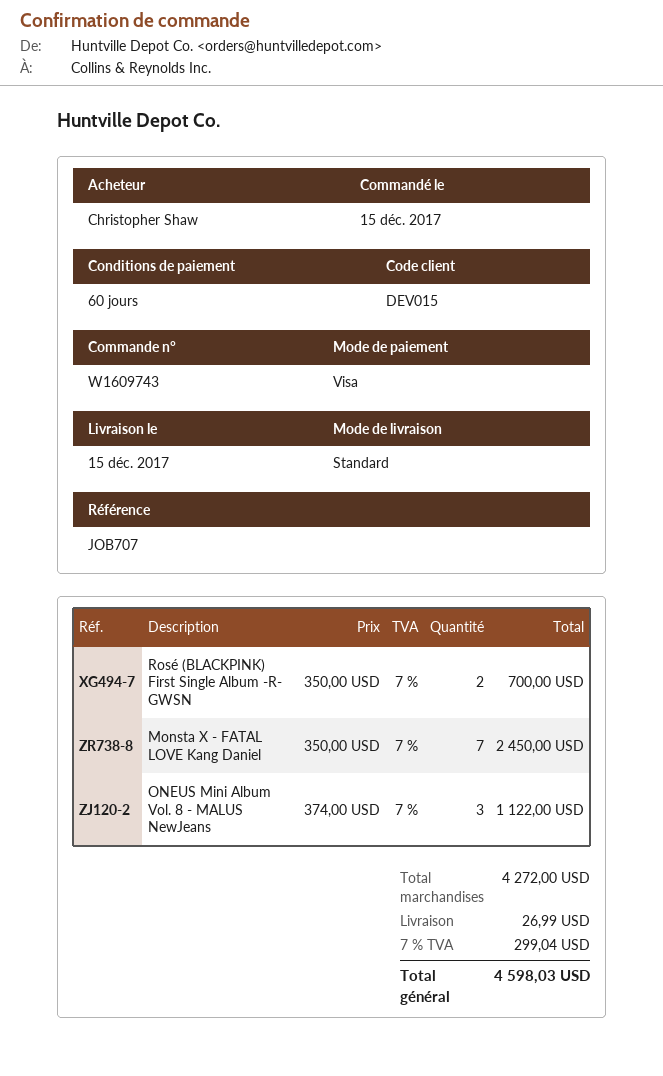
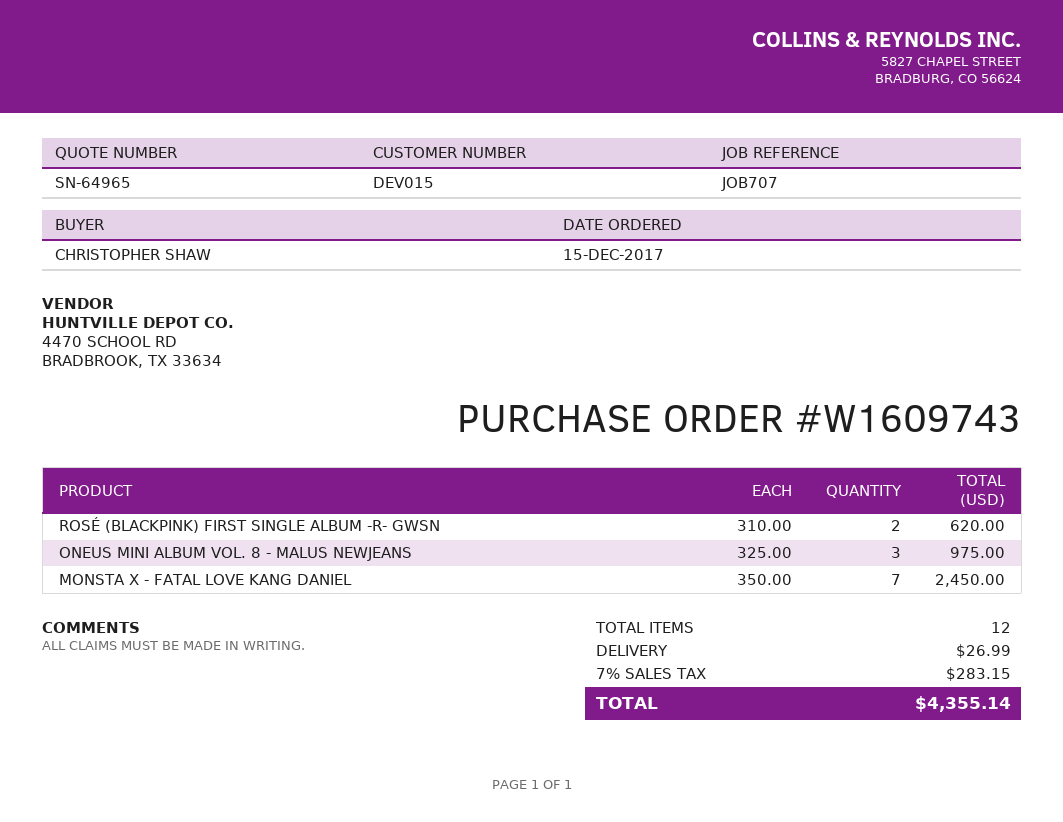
Rosé (BLACKPINK) First Single Album -R- GWSN: 2 x 350.00 = 700.00 -> 2 x 310.00 = 620.00
ONEUS Mini Album Vol. 8 - MALUS NewJeans: 3 x 374.00 = 1122.00 -> 3 x 325.00 = 975.00
tax: 7% = 299.04 -> 7% = 283.15
total: 4598.03 -> 4355.14

